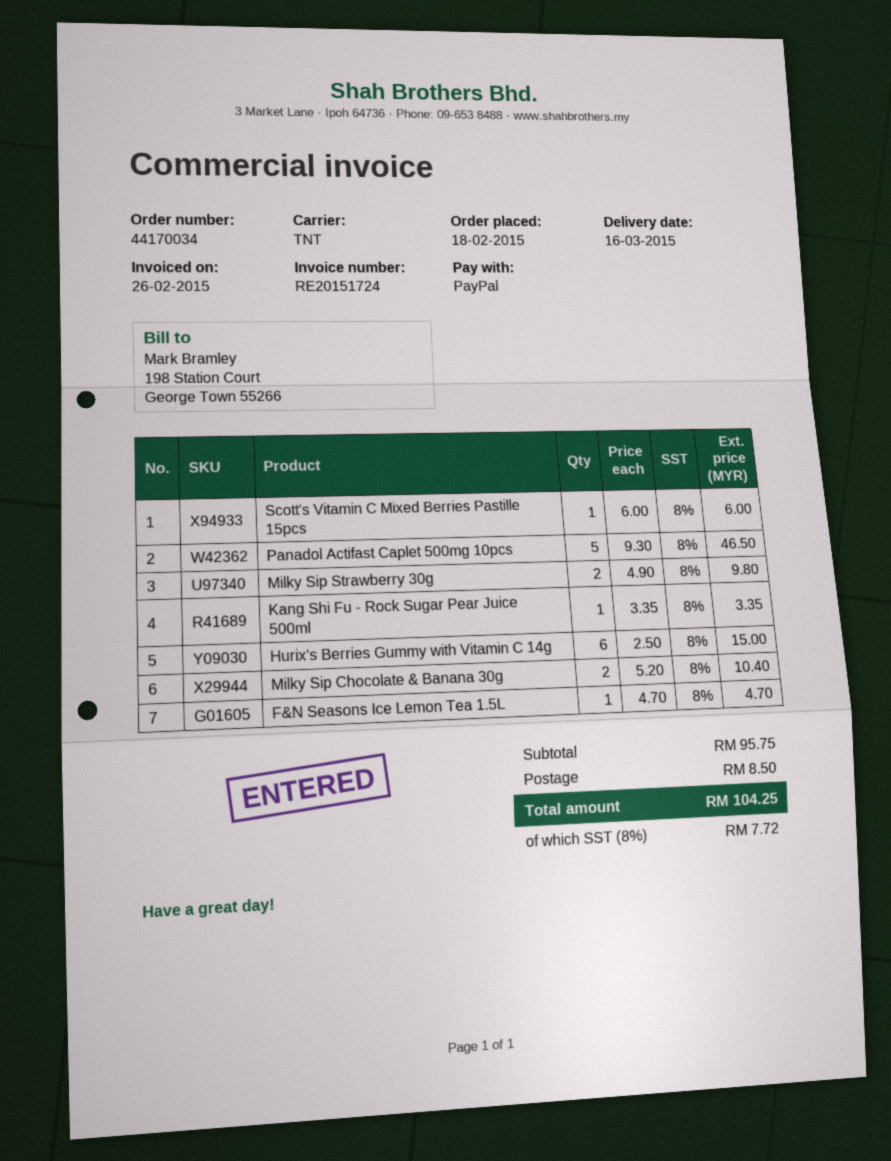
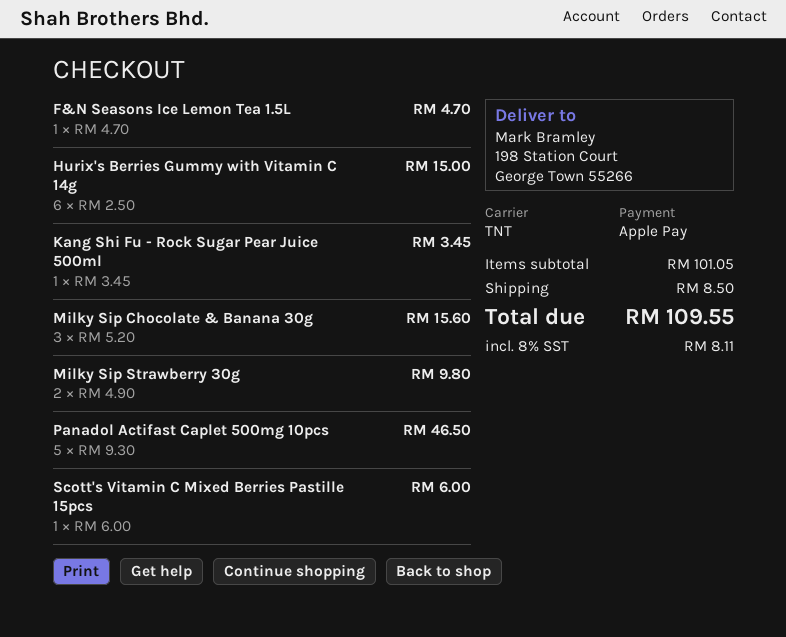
payment method: PayPal -> Apple Pay
Kang Shi Fu - Rock Sugar Pear Juice 500ml: 1 x 3.35 = 3.35 -> 1 x 3.45 = 3.45
Milky Sip Chocolate & Banana 30g: 2 x 5.20 = 10.40 -> 3 x 5.20 = 15.60
subtotal: 95.75 -> 101.05
tax: 8% = 7.72 -> 8% = 8.11
total: 104.25 -> 109.55

